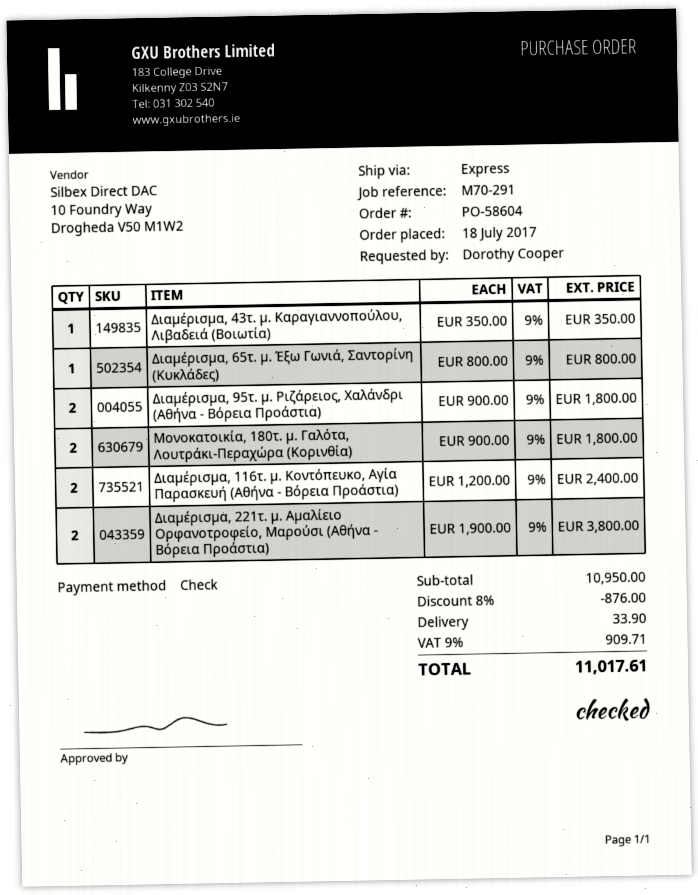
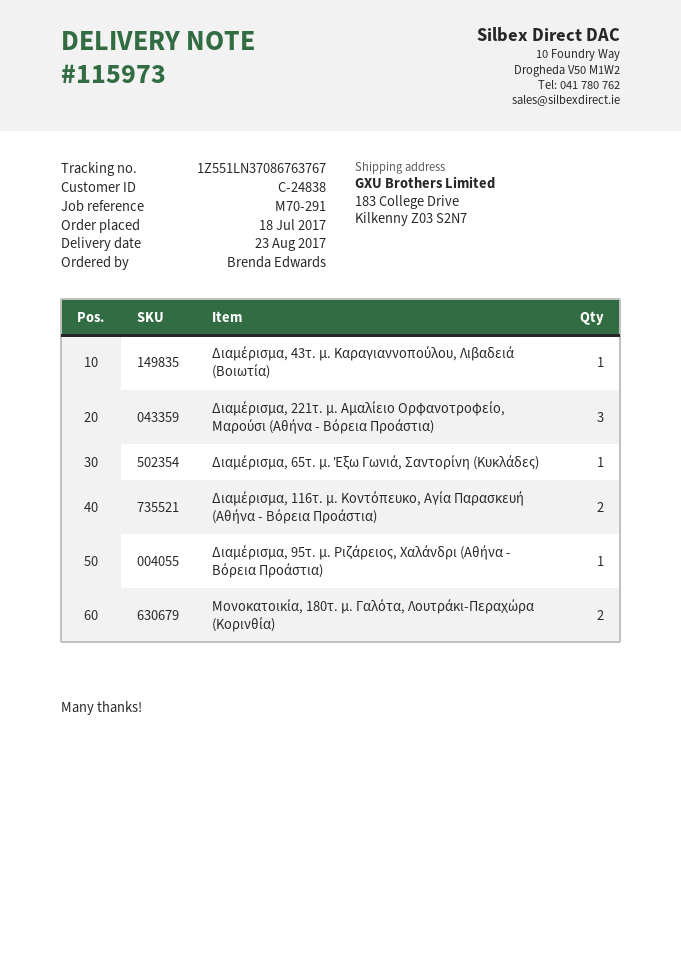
ordered by: Dorothy Cooper -> Brenda Edwards
Διαμέρισμα, 95τ. μ. Ριζάρειος, Χαλάνδρι (Αθήνα - Βόρεια Προάστια): 2 -> 1
Διαμέρισμα, 221τ. μ. Αμαλίειο Ορφανοτροφείο, Μαρούσι (Αθήνα - Βόρεια Προάστια): 2 -> 3

